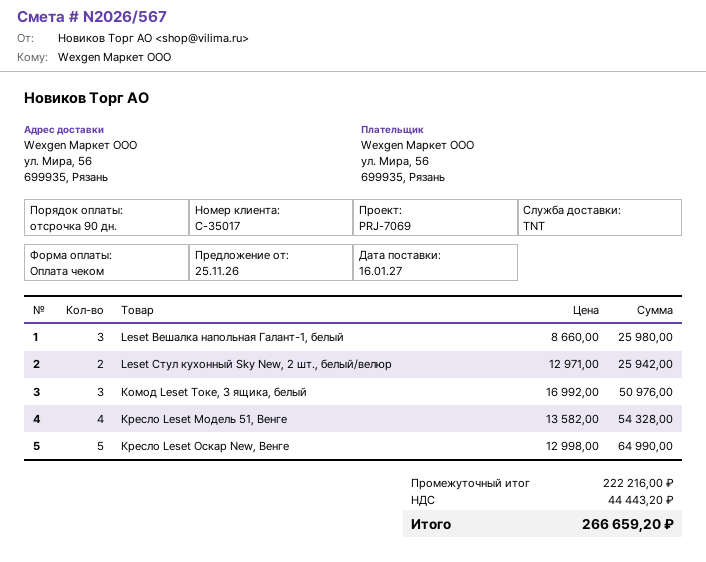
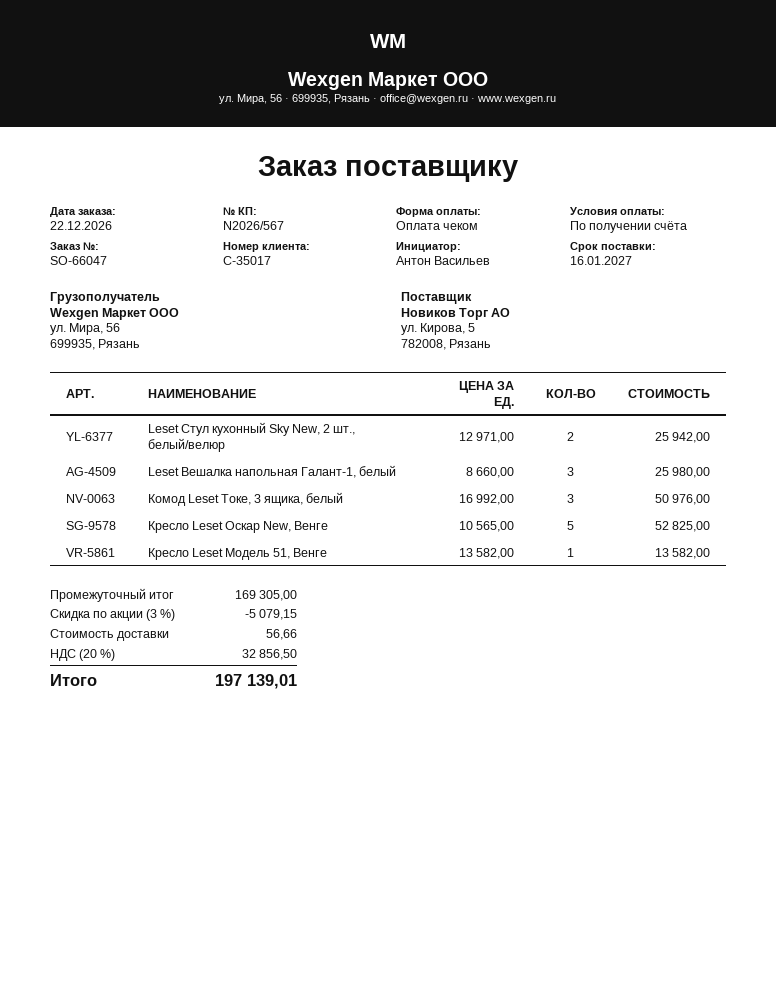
payment terms: 90 days -> on receipt
Кресло Leset Модель 51, Венге: 4 x 13582.00 = 54328.00 -> 1 x 13582.00 = 13582.00
Кресло Leset Оскар New, Венге: 5 x 12998.00 = 64990.00 -> 5 x 10565.00 = 52825.00
subtotal: 222216.00 -> 169305.00
discount: none -> 3% = 5079.15
shipping: none -> 56.66
tax: 44443.20 -> 32856.50
total: 266659.20 -> 197139.01

